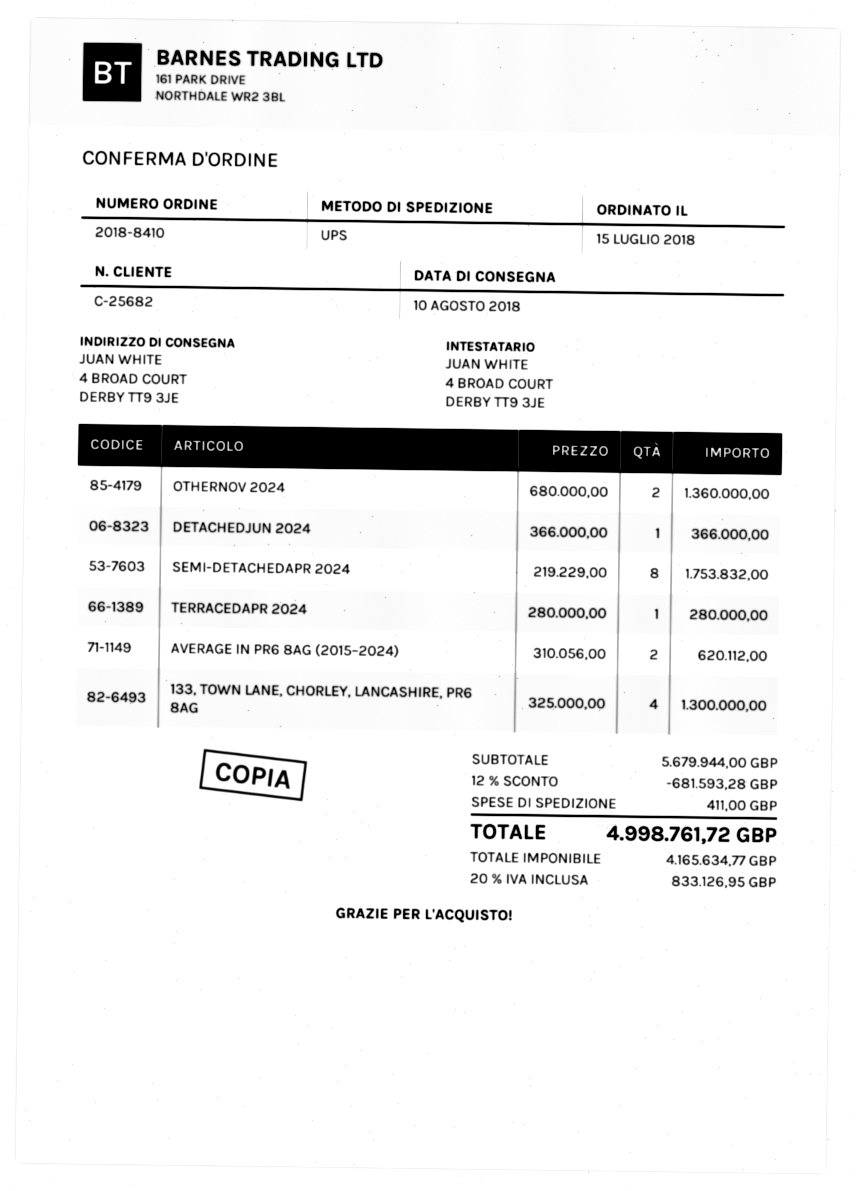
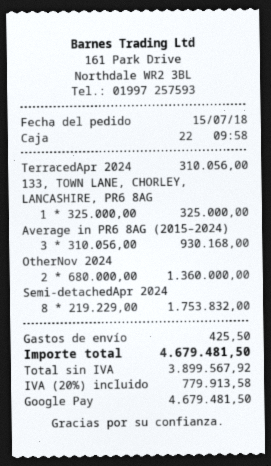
DETACHEDJUN 2024: 1 x 366000.00 = 366000.00 -> none
TERRACEDAPR 2024: 1 x 280000.00 = 280000.00 -> 1 x 310056.00 = 310056.00
AVERAGE IN PR6 8AG (2015–2024): 2 x 310056.00 = 620112.00 -> 3 x 310056.00 = 930168.00
133, TOWN LANE, CHORLEY, LANCASHIRE, PR6 8AG: 4 x 325000.00 = 1300000.00 -> 1 x 325000.00 = 325000.00
discount: 12% = 681593.28 -> none
shipping: 411.00 -> 425.50
net: 4165634.77 -> 3899567.92
tax: 20% = 833126.95 -> 20% = 779913.58
total: 4998761.72 -> 4679481.50

